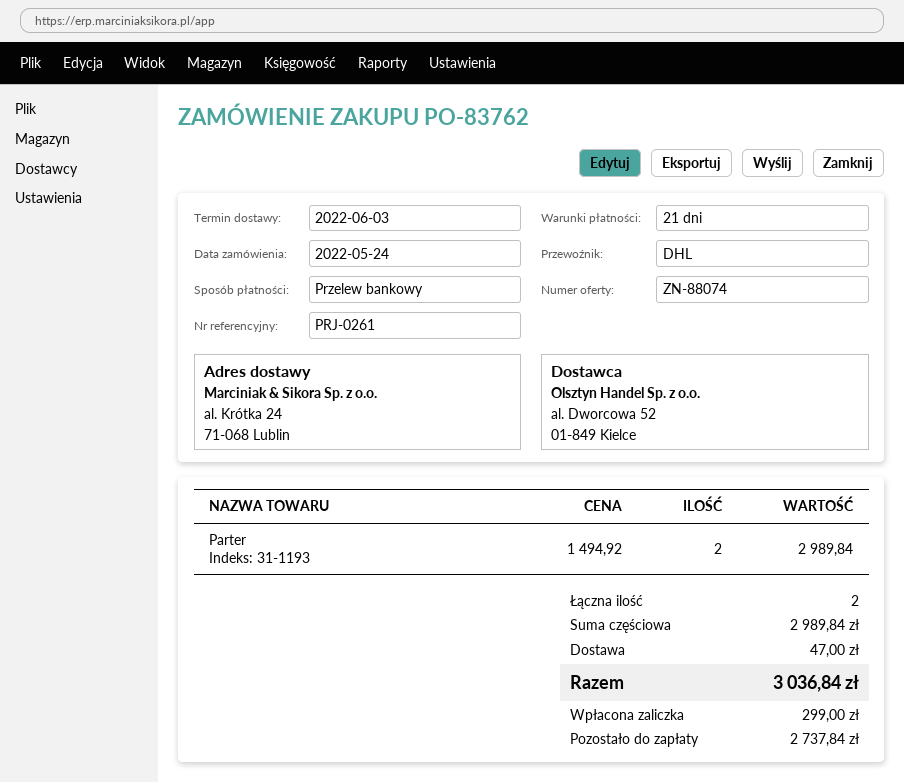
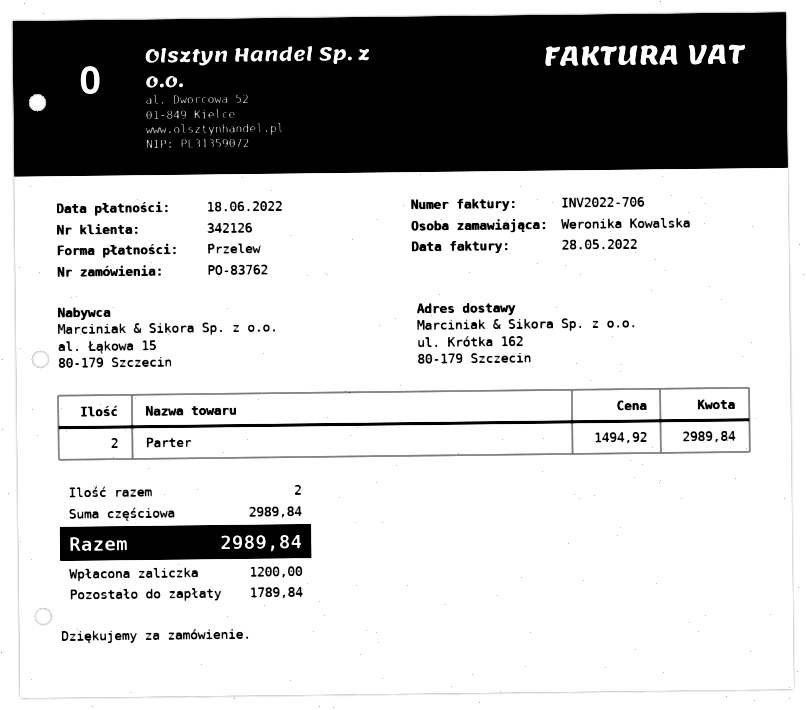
ship to: al. Krótka 24, 71-068 Lublin -> ul. Krótka 162, 80-179 Szczecin
shipping: 47.00 -> none
total: 3036.84 -> 2989.84
deposit: 299.00 -> 1200.00
balance: 2737.84 -> 1789.84

